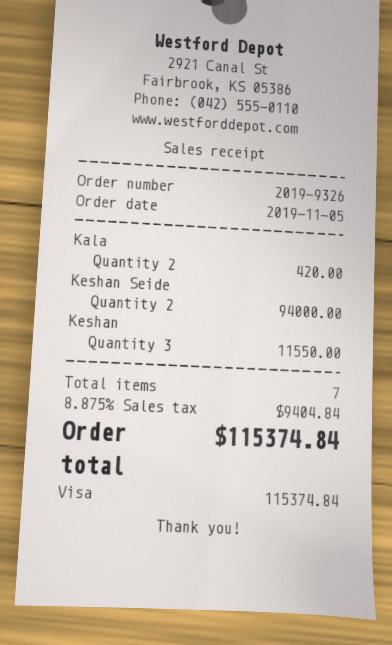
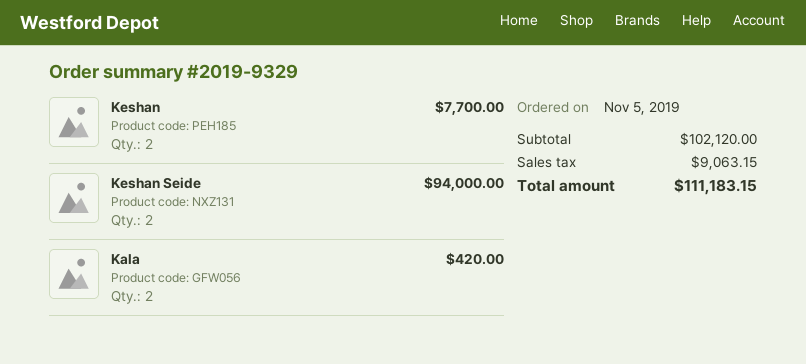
order number: 2019-9326 -> 2019-9329
Keshan: 3 for 11550.00 -> 2 for 7700.00
tax: 9404.84 -> 9063.15
total: 115374.84 -> 111183.15

